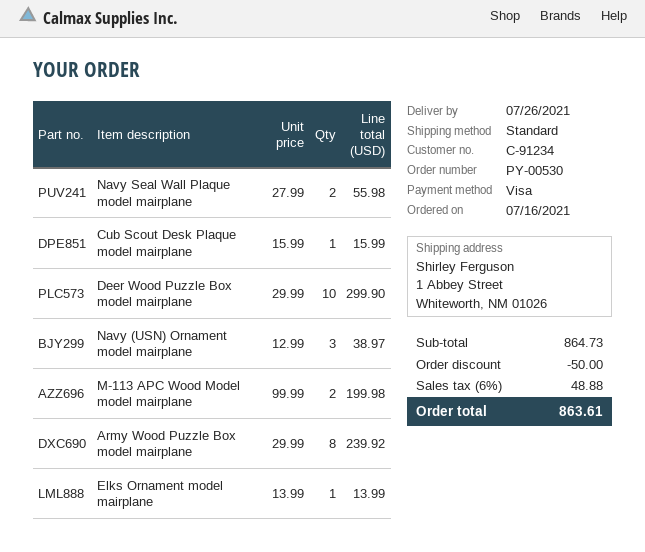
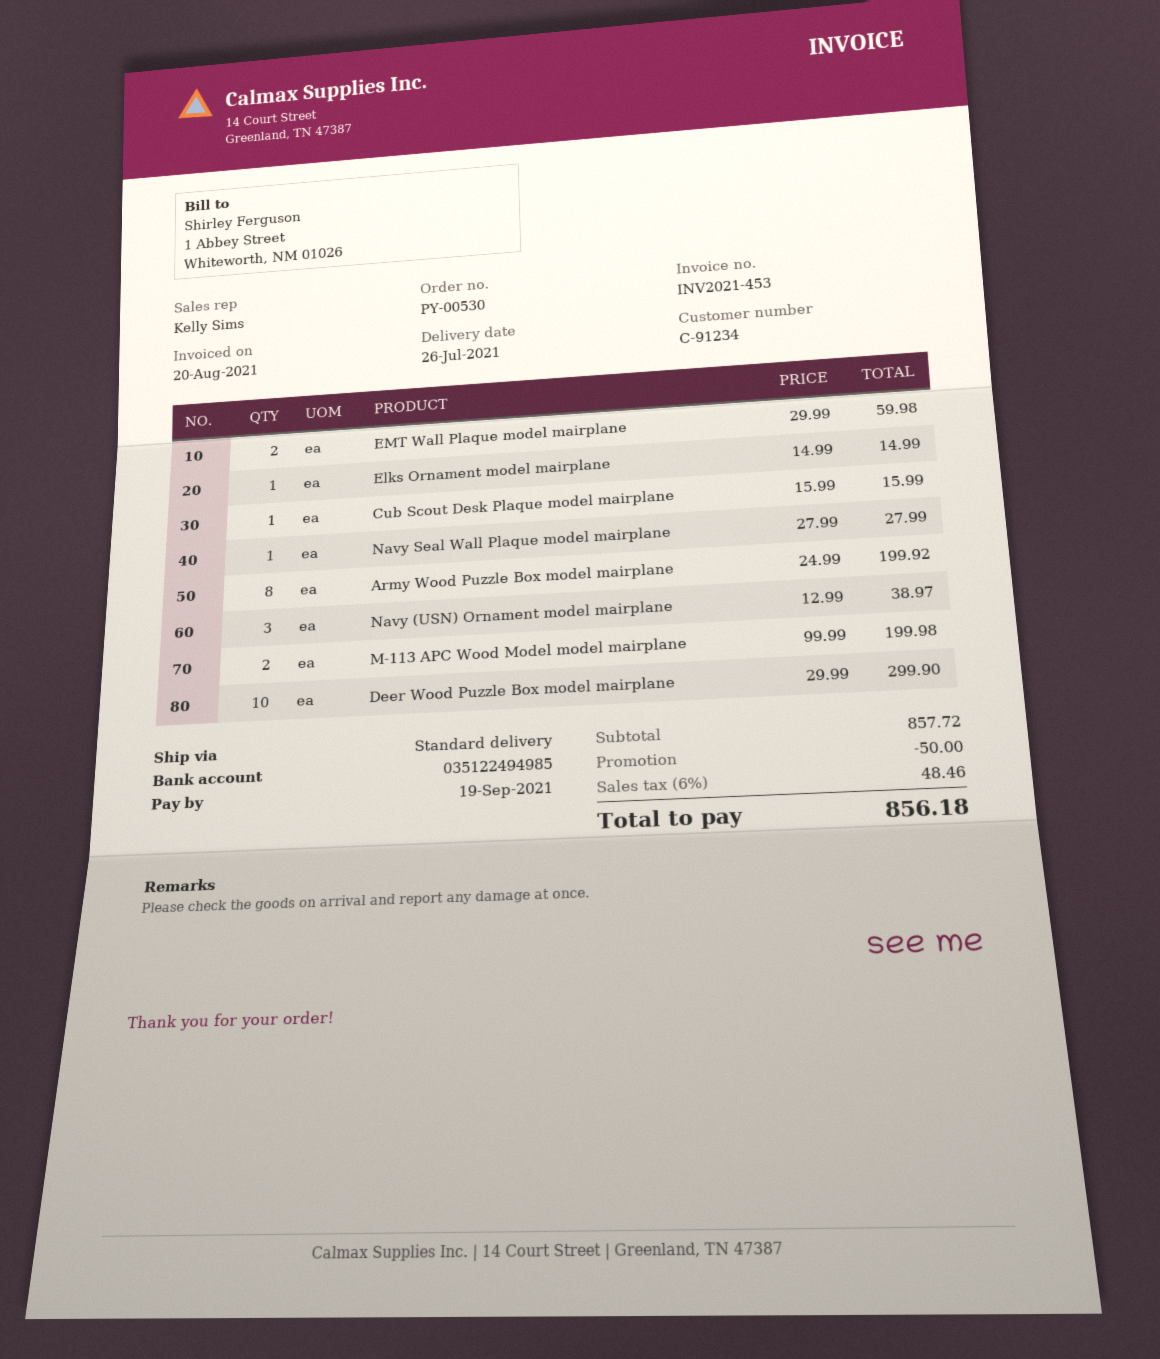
Navy Seal Wall Plaque model mairplane: 2 x 27.99 = 55.98 -> 1 x 27.99 = 27.99
Army Wood Puzzle Box model mairplane: 8 x 29.99 = 239.92 -> 8 x 24.99 = 199.92
Elks Ornament model mairplane: 1 x 13.99 = 13.99 -> 1 x 14.99 = 14.99
EMT Wall Plaque model mairplane: none -> 2 x 29.99 = 59.98
subtotal: 864.73 -> 857.72
tax: 6% = 48.88 -> 6% = 48.46
total: 863.61 -> 856.18

